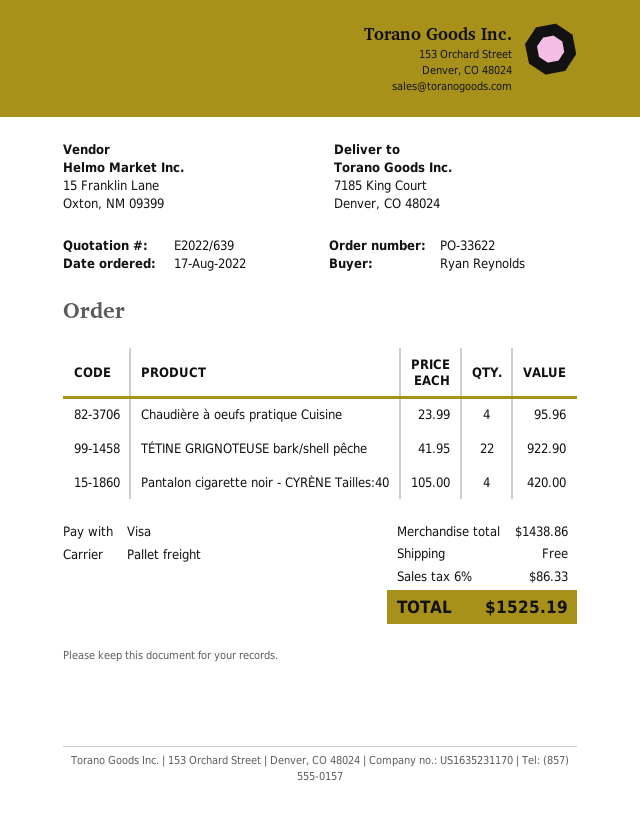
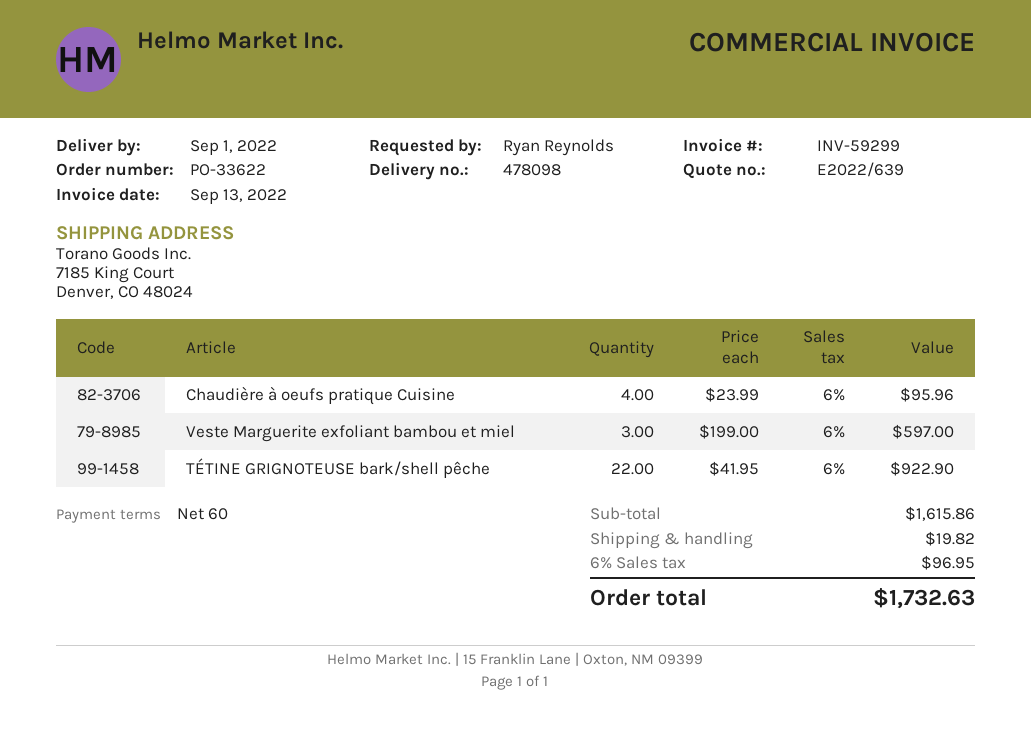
Pantalon cigarette noir - CYRÈNE Tailles:40: 4 x 105.00 = 420.00 -> none
Veste Marguerite exfoliant bambou et miel: none -> 3 x 199.00 = 597.00
subtotal: 1438.86 -> 1615.86
shipping: 0.00 -> 19.82
tax: 6% = 86.33 -> 6% = 96.95
total: 1525.19 -> 1732.63

